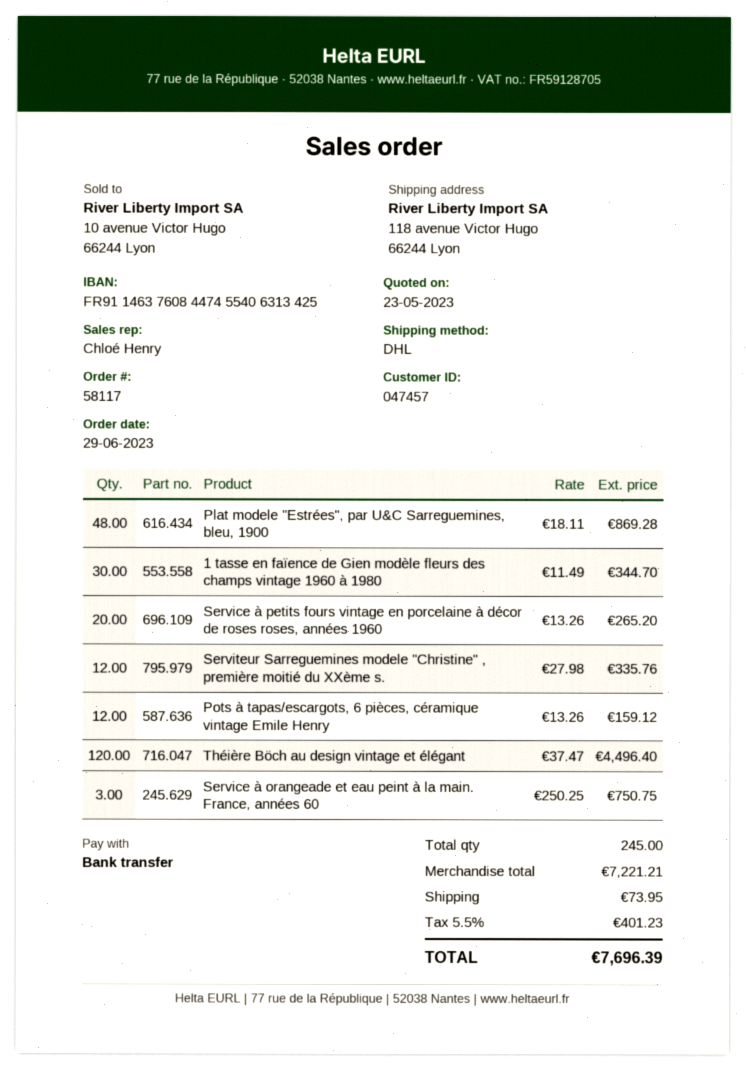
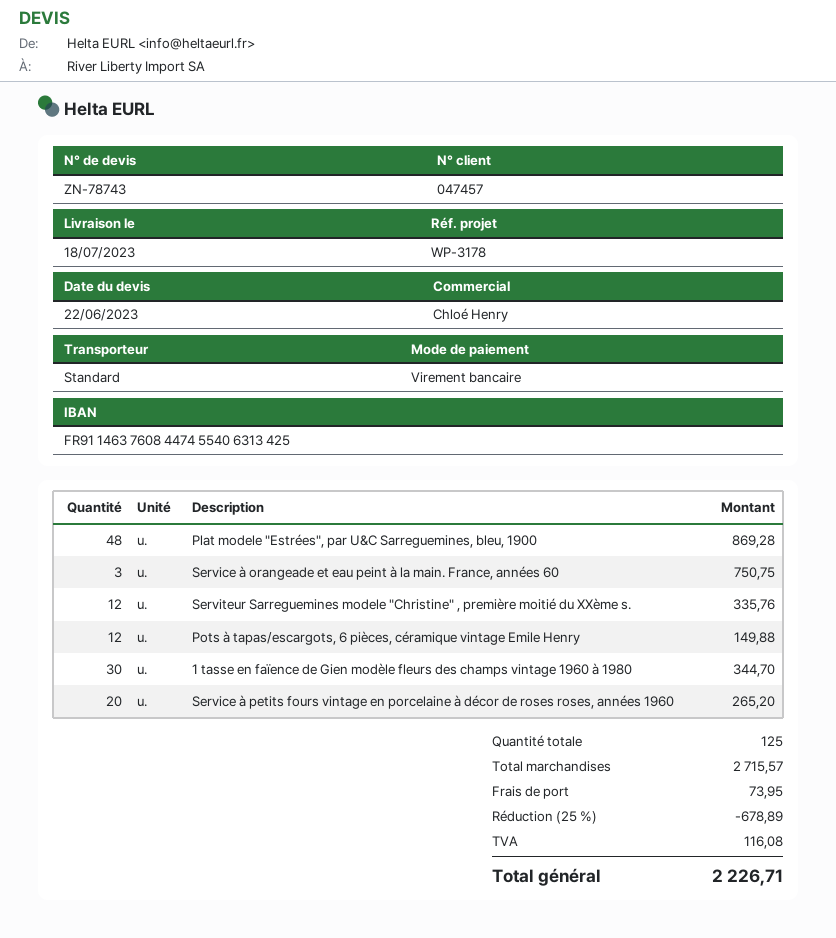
quote date: 2023-05-23 -> 2023-06-22
shipping method: DHL -> standard
Pots à tapas/escargots, 6 pièces, céramique vintage Emile Henry: 12 for 159.12 -> 12 for 149.88
Théière Böch au design vintage et élégant: 120 for 4496.40 -> none
total quantity: 245 -> 125
subtotal: 7221.21 -> 2715.57
discount: none -> 25% = 678.89
tax: 401.23 -> 116.08
total: 7696.39 -> 2226.71

